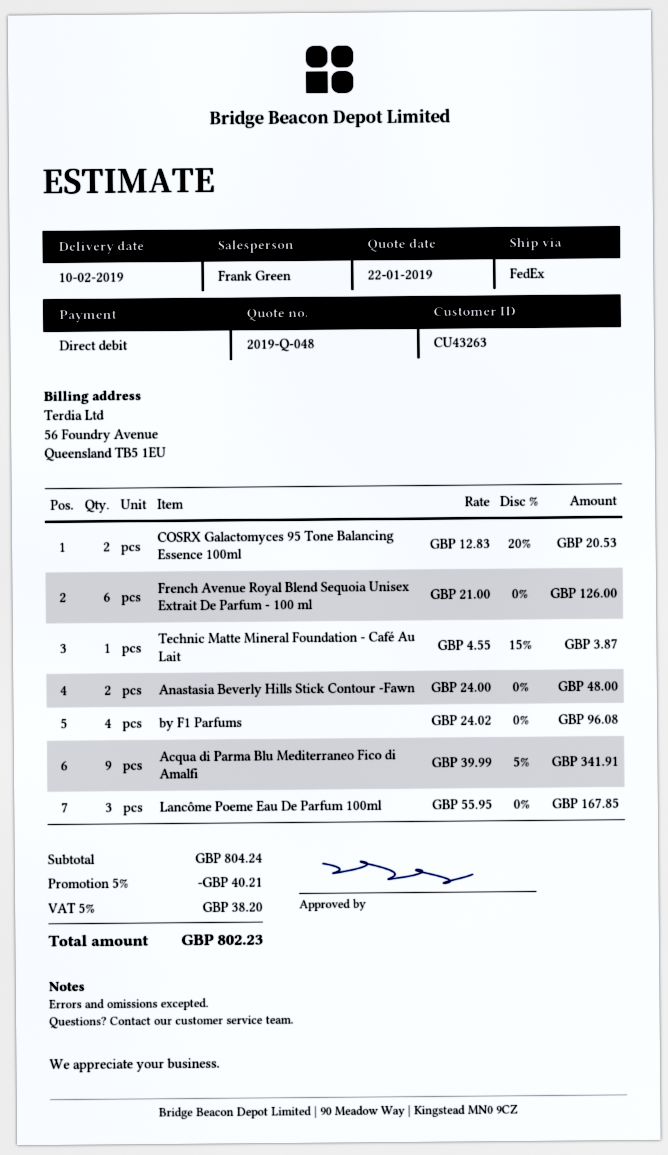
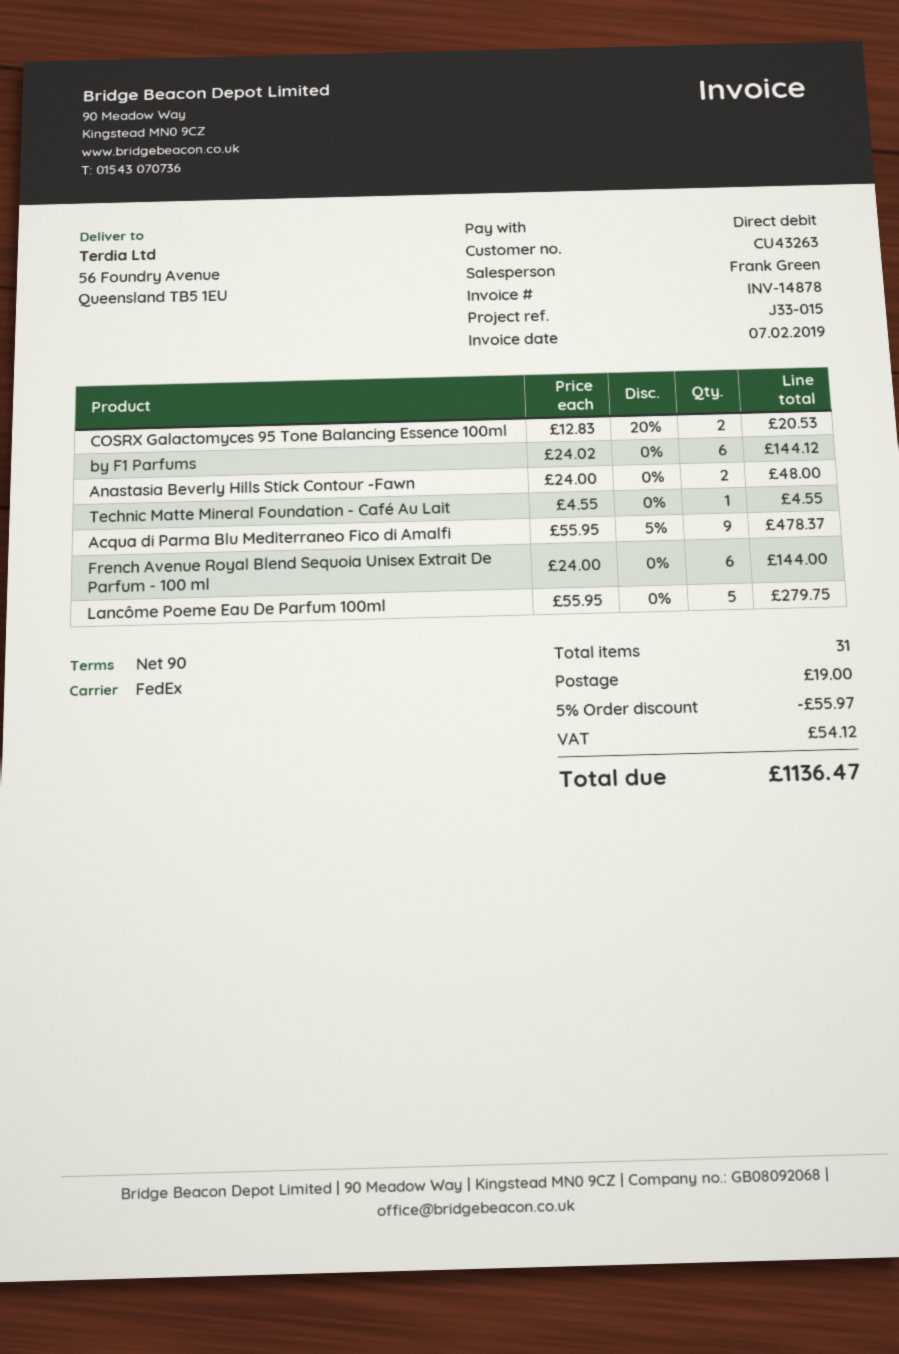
French Avenue Royal Blend Sequoia Unisex Extrait De Parfum - 100 ml: 6 x 21.00 = 126.00 -> 6 x 24.00 = 144.00
Technic Matte Mineral Foundation - Café Au Lait: 1 x 4.55 - 15% = 3.87 -> 1 x 4.55 = 4.55
by F1 Parfums: 4 x 24.02 = 96.08 -> 6 x 24.02 = 144.12
Acqua di Parma Blu Mediterraneo Fico di Amalfi: 9 x 39.99 - 5% = 341.91 -> 9 x 55.95 - 5% = 478.37
Lancôme Poeme Eau De Parfum 100ml: 3 x 55.95 = 167.85 -> 5 x 55.95 = 279.75
discount: 5% = 40.21 -> 5% = 55.97
shipping: none -> 19.00
tax: 38.20 -> 54.12
total: 802.23 -> 1136.47

